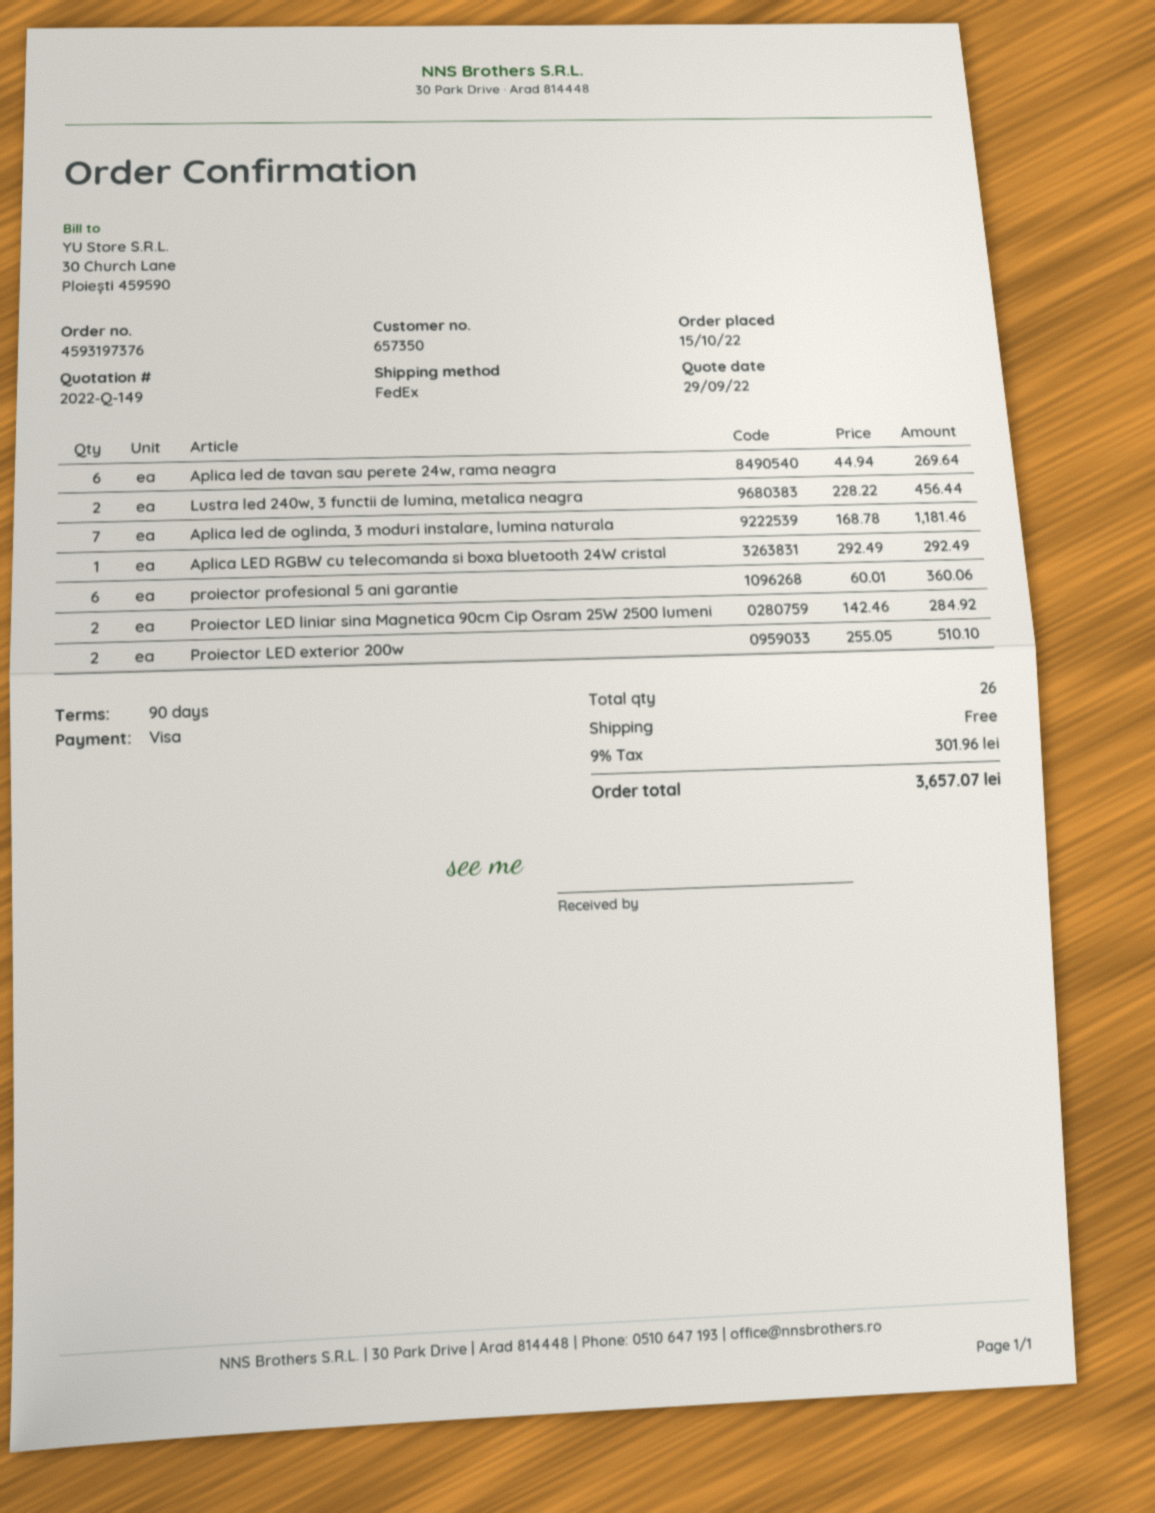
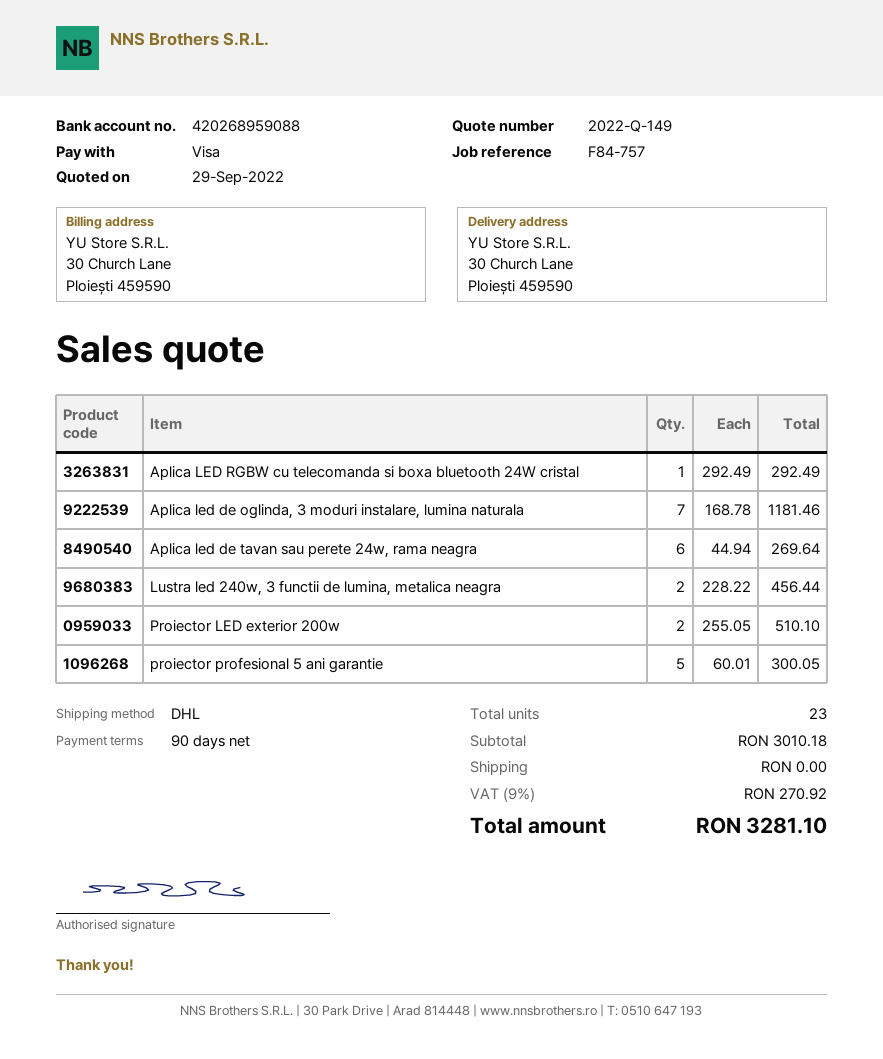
shipping method: FedEx -> DHL
proiector profesional 5 ani garantie: 6 x 60.01 = 360.06 -> 5 x 60.01 = 300.05
Proiector LED liniar sina Magnetica 90cm Cip Osram 25W 2500 lumeni: 2 x 142.46 = 284.92 -> none
total quantity: 26 -> 23
tax: 9% = 301.96 -> 9% = 270.92
total: 3657.07 -> 3281.10

